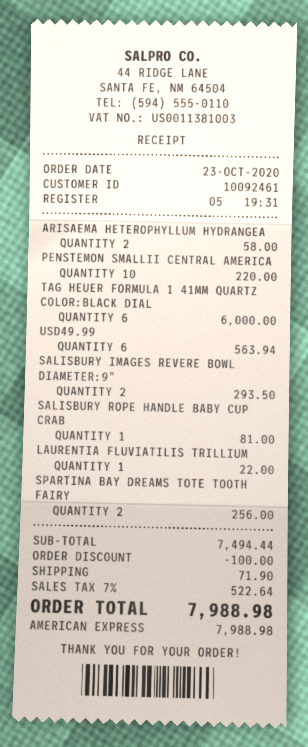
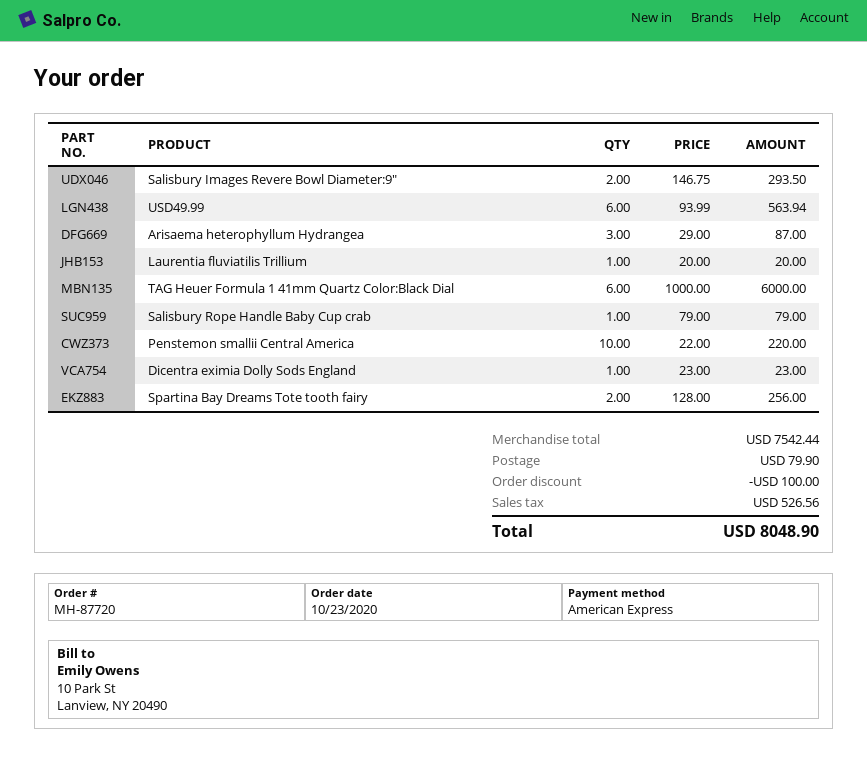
ARISAEMA HETEROPHYLLUM HYDRANGEA: 2 for 58.00 -> 3 for 87.00
SALISBURY ROPE HANDLE BABY CUP CRAB: 1 for 81.00 -> 1 for 79.00
LAURENTIA FLUVIATILIS TRILLIUM: 1 for 22.00 -> 1 for 20.00
Dicentra eximia Dolly Sods England: none -> 1 for 23.00
subtotal: 7494.44 -> 7542.44
shipping: 71.90 -> 79.90
tax: 522.64 -> 526.56
total: 7988.98 -> 8048.90

